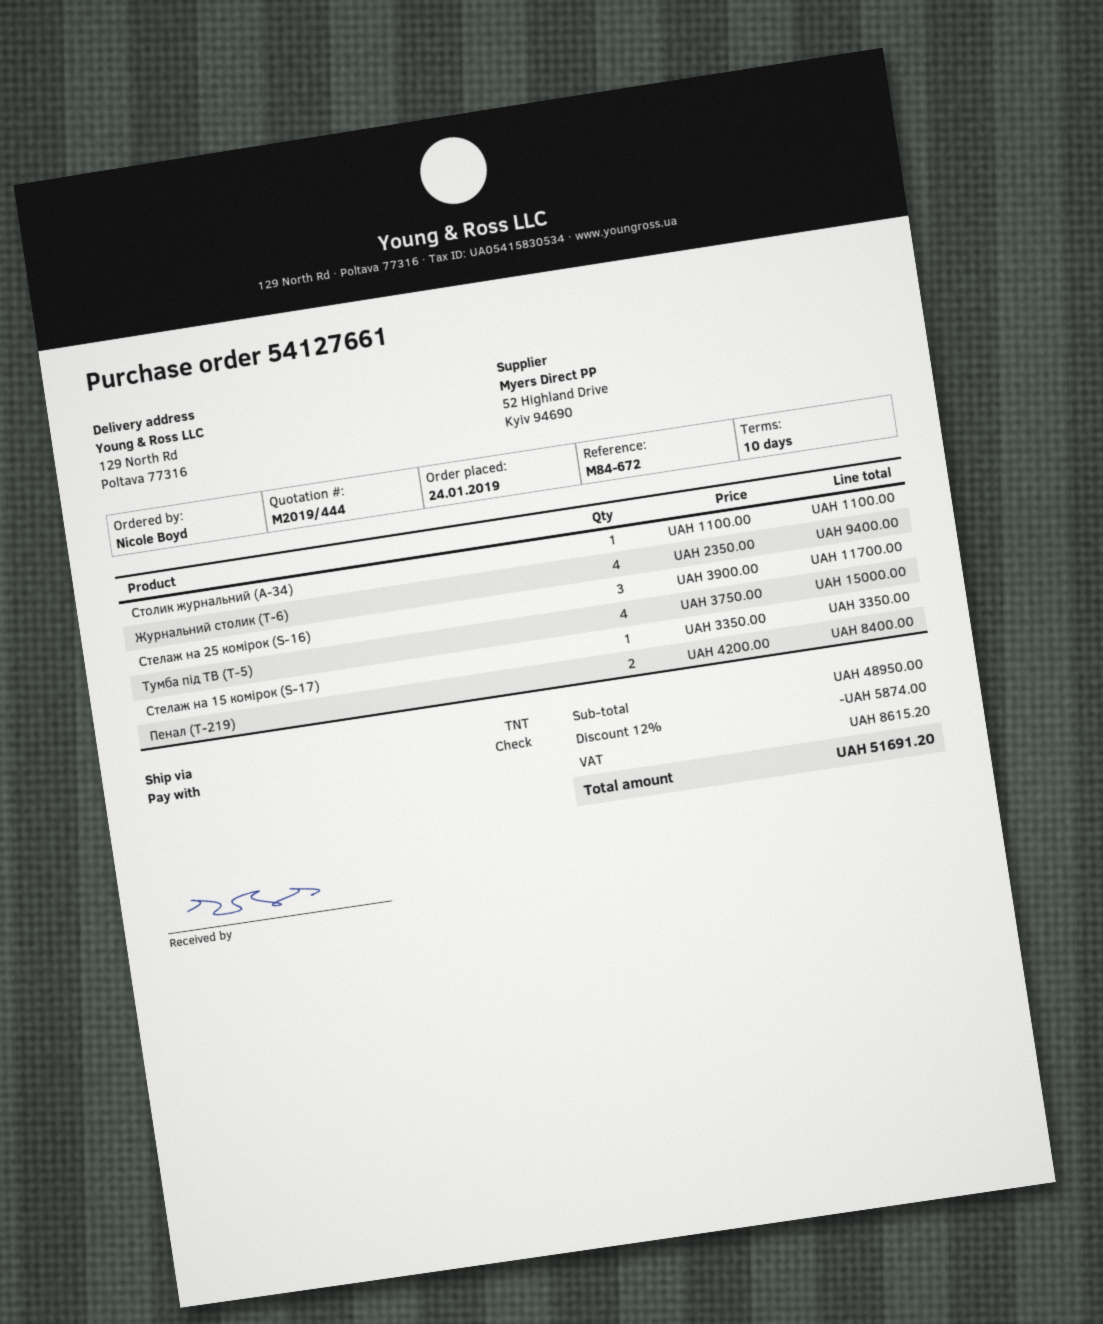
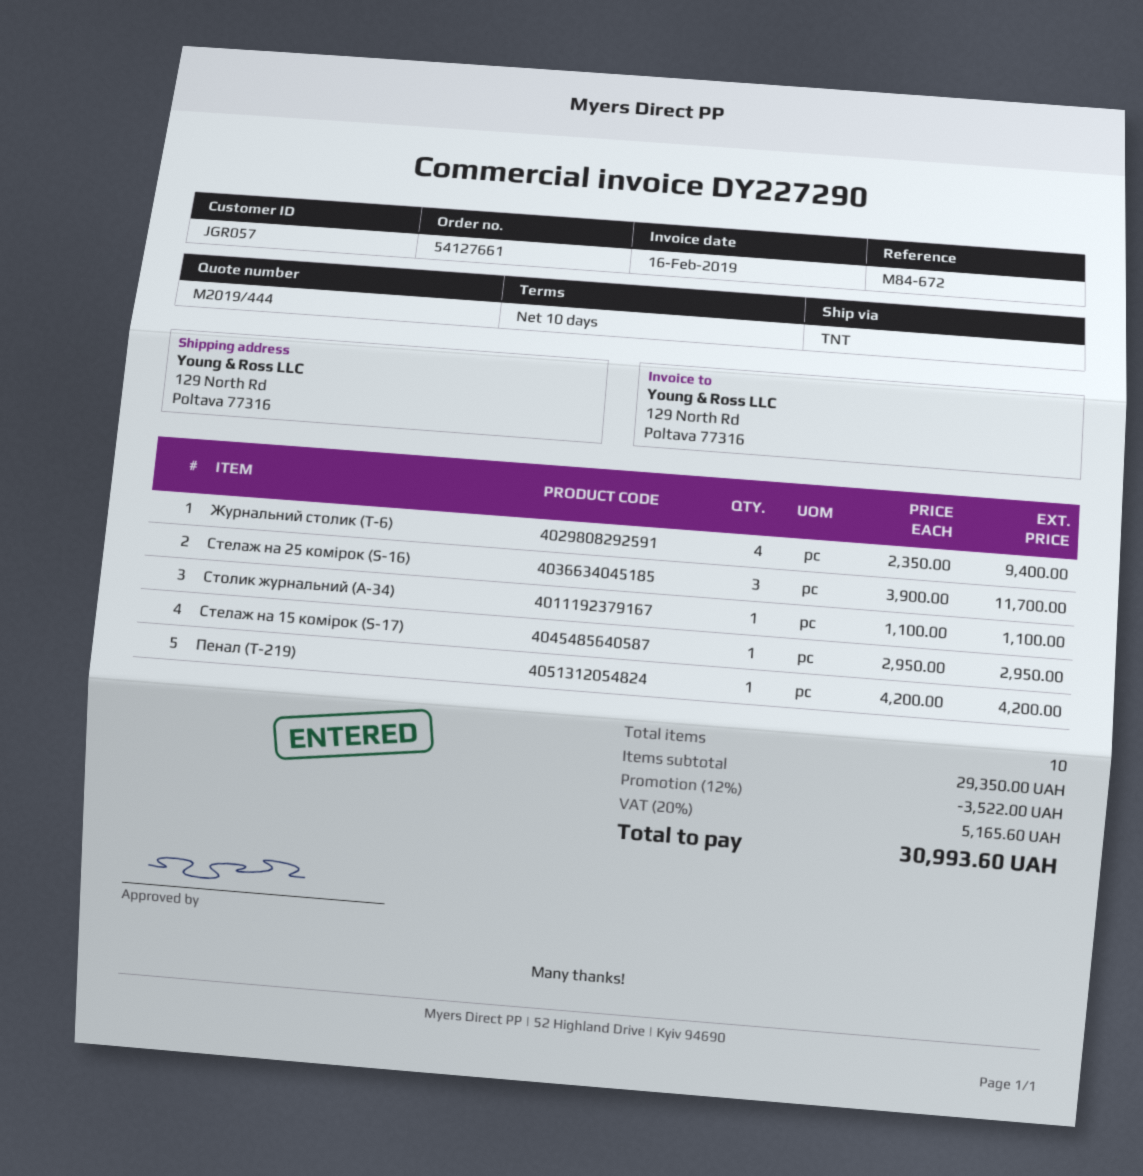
Тумба під ТВ (Т-5): 4 x 3750.00 = 15000.00 -> none
Стелаж на 15 комірок (S-17): 1 x 3350.00 = 3350.00 -> 1 x 2950.00 = 2950.00
Пенал (Т-219): 2 x 4200.00 = 8400.00 -> 1 x 4200.00 = 4200.00
subtotal: 48950.00 -> 29350.00
discount: 12% = 5874.00 -> 12% = 3522.00
tax: 8615.20 -> 5165.60
total: 51691.20 -> 30993.60

